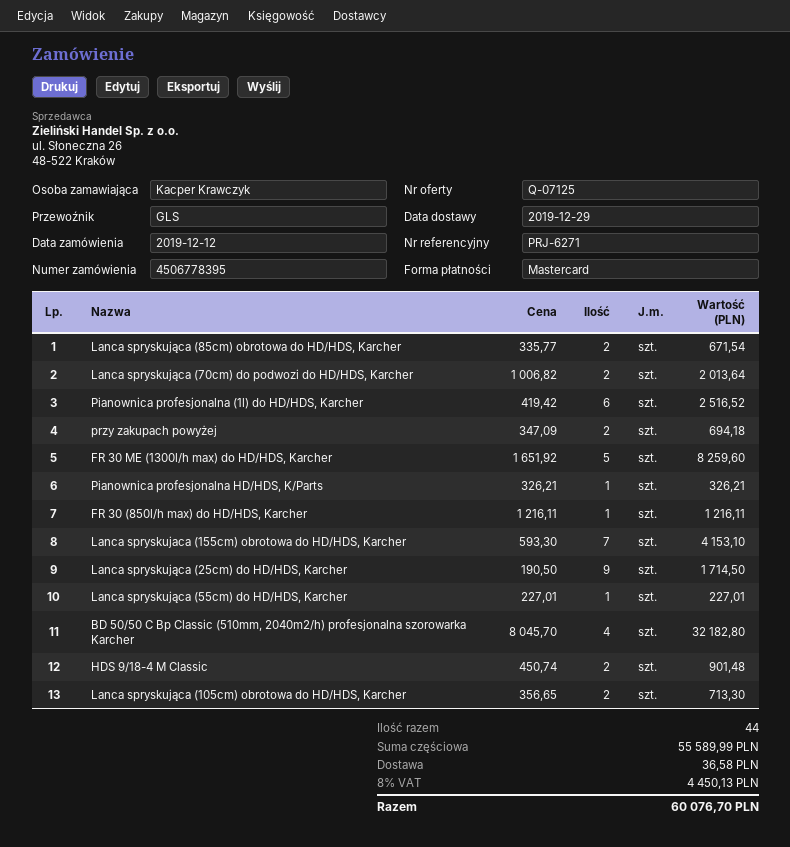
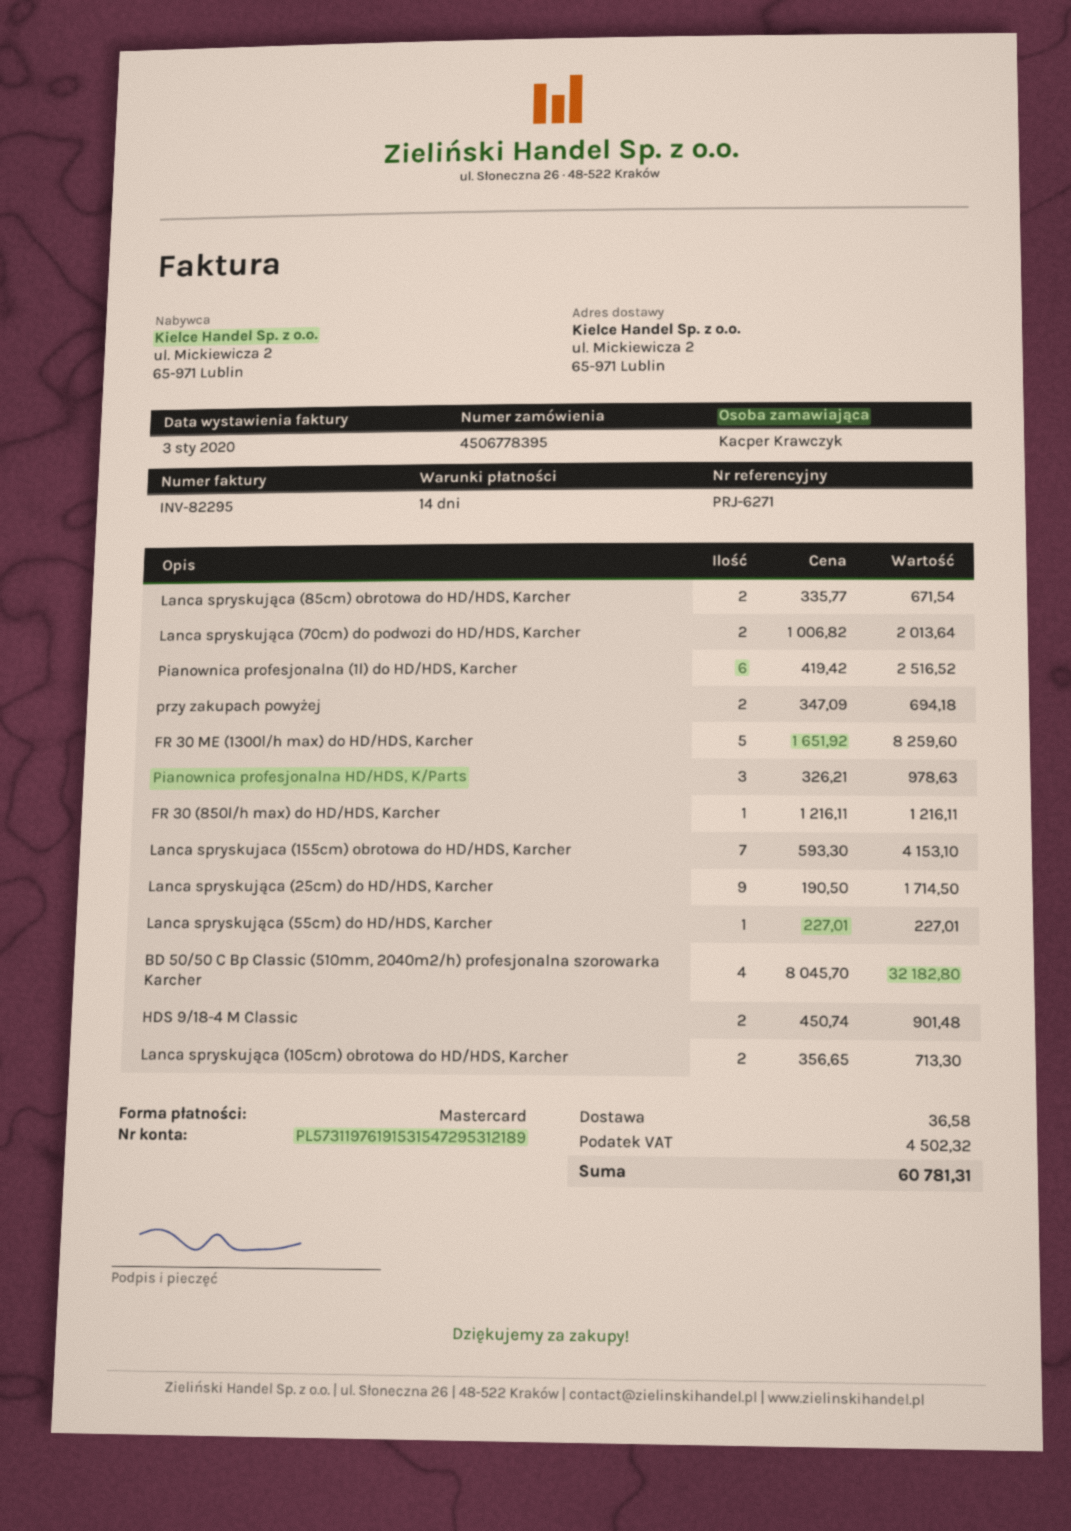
Pianownica profesjonalna HD/HDS, K/Parts: 1 x 326.21 = 326.21 -> 3 x 326.21 = 978.63
tax: 4450.13 -> 4502.32
total: 60076.70 -> 60781.31

